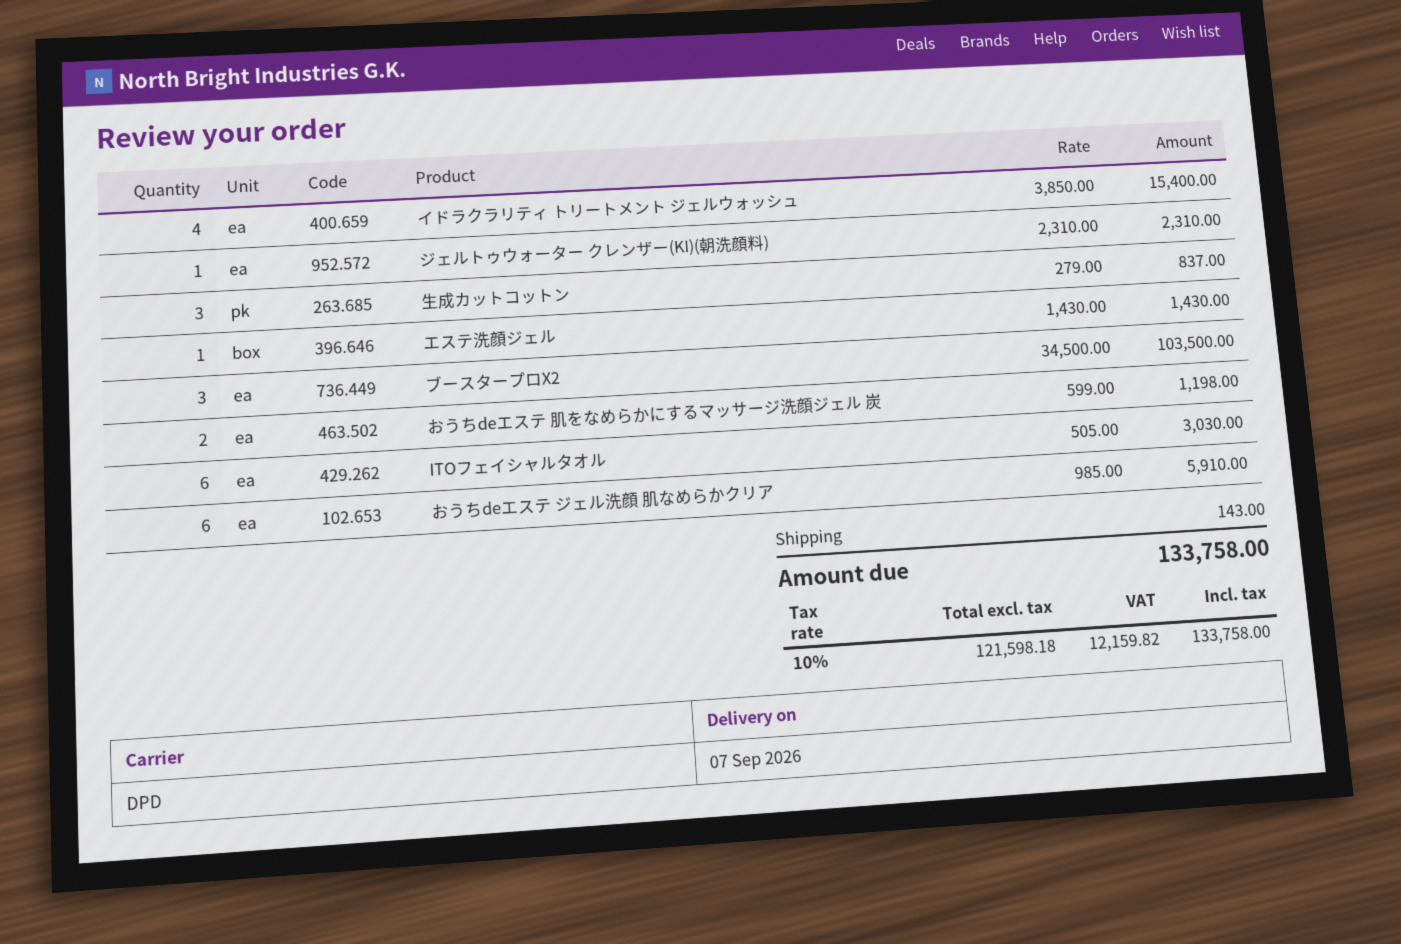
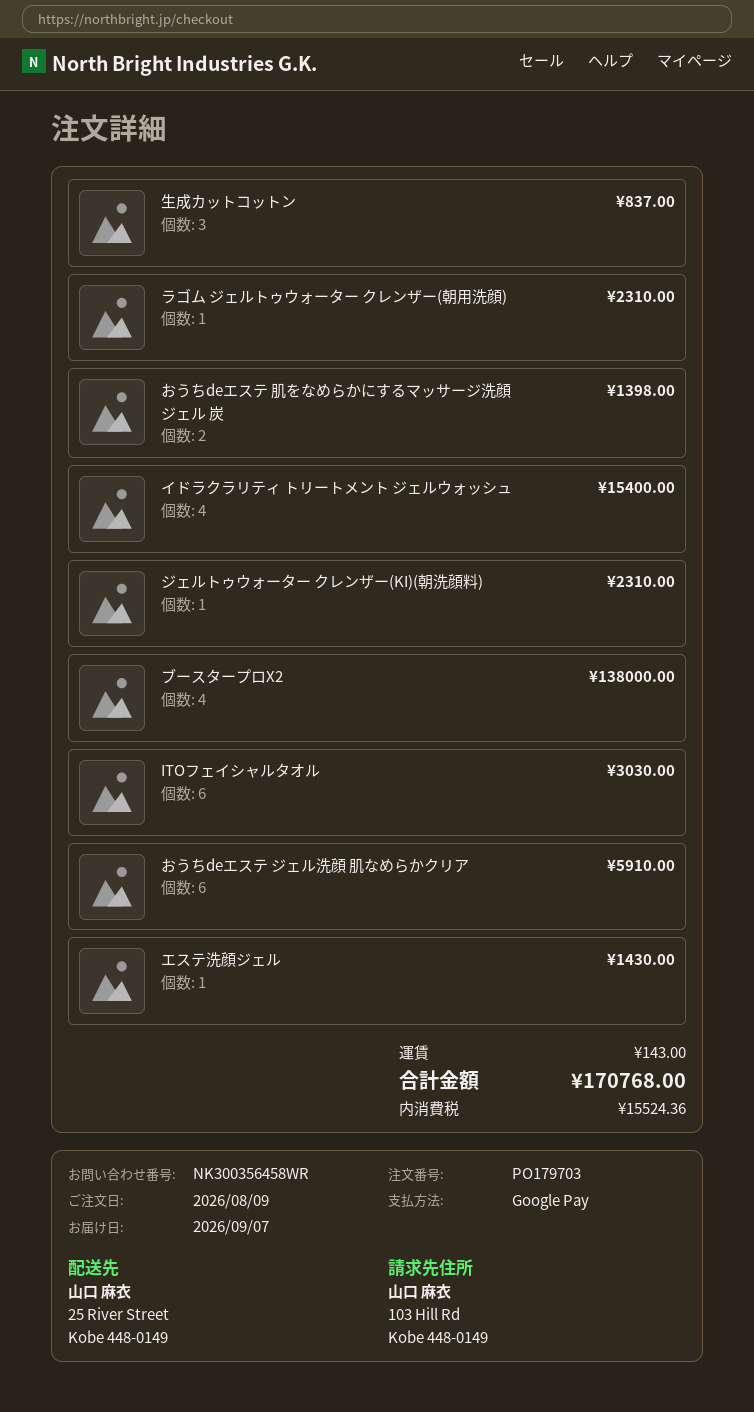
ブースタープロX2: 3 for 103500.00 -> 4 for 138000.00
おうちdeエステ 肌をなめらかにするマッサージ洗顔ジェル 炭: 2 for 1198.00 -> 2 for 1398.00
ラゴム ジェルトゥウォーター クレンザー(朝用洗顔): none -> 1 for 2310.00
tax: 12159.82 -> 15524.36
total: 133758.00 -> 170768.00

